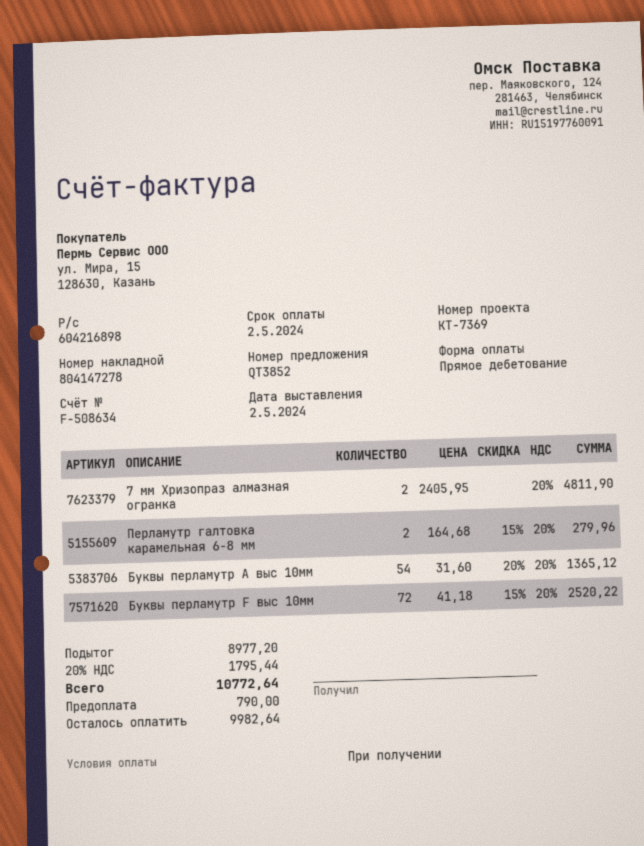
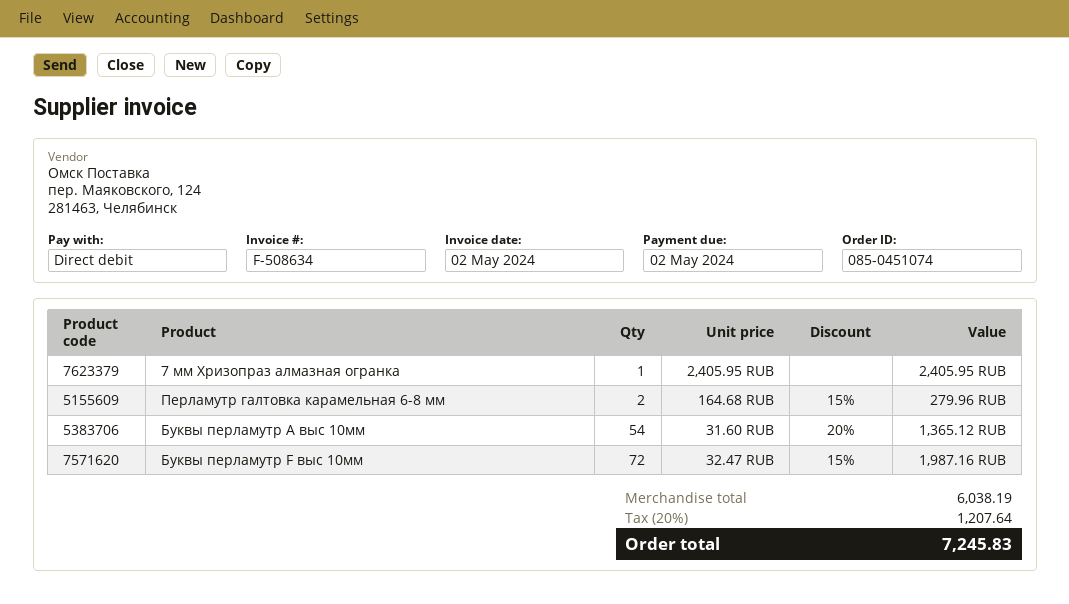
7 мм Хризопраз алмазная огранка: 2 x 2405.95 = 4811.90 -> 1 x 2405.95 = 2405.95
Буквы перламутр F выс 10мм: 72 x 41.18 - 15% = 2520.22 -> 72 x 32.47 - 15% = 1987.16
subtotal: 8977.20 -> 6038.19
tax: 20% = 1795.44 -> 20% = 1207.64
total: 10772.64 -> 7245.83

